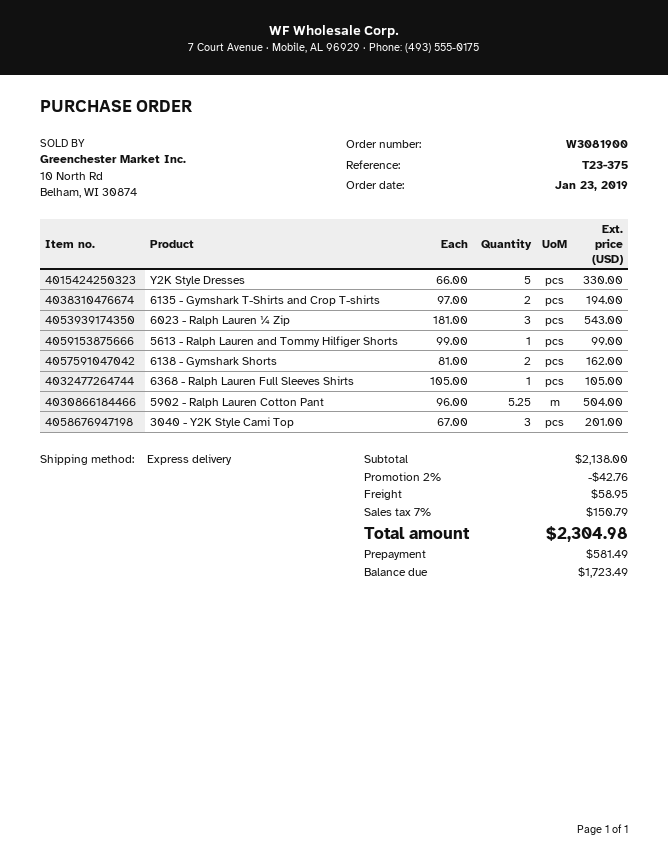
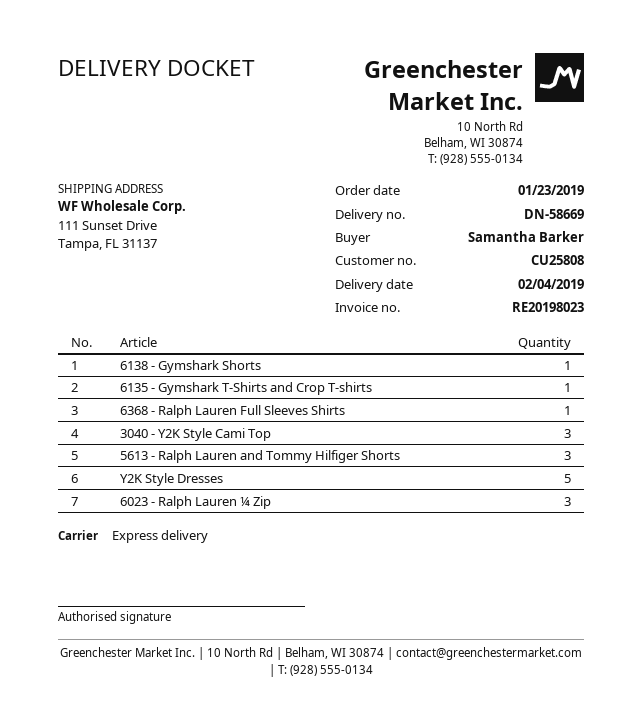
6135 - Gymshark T-Shirts and Crop T-shirts: 2 -> 1
5613 - Ralph Lauren and Tommy Hilfiger Shorts: 1 -> 3
6138 - Gymshark Shorts: 2 -> 1
5902 - Ralph Lauren Cotton Pant: 5.25 -> none

